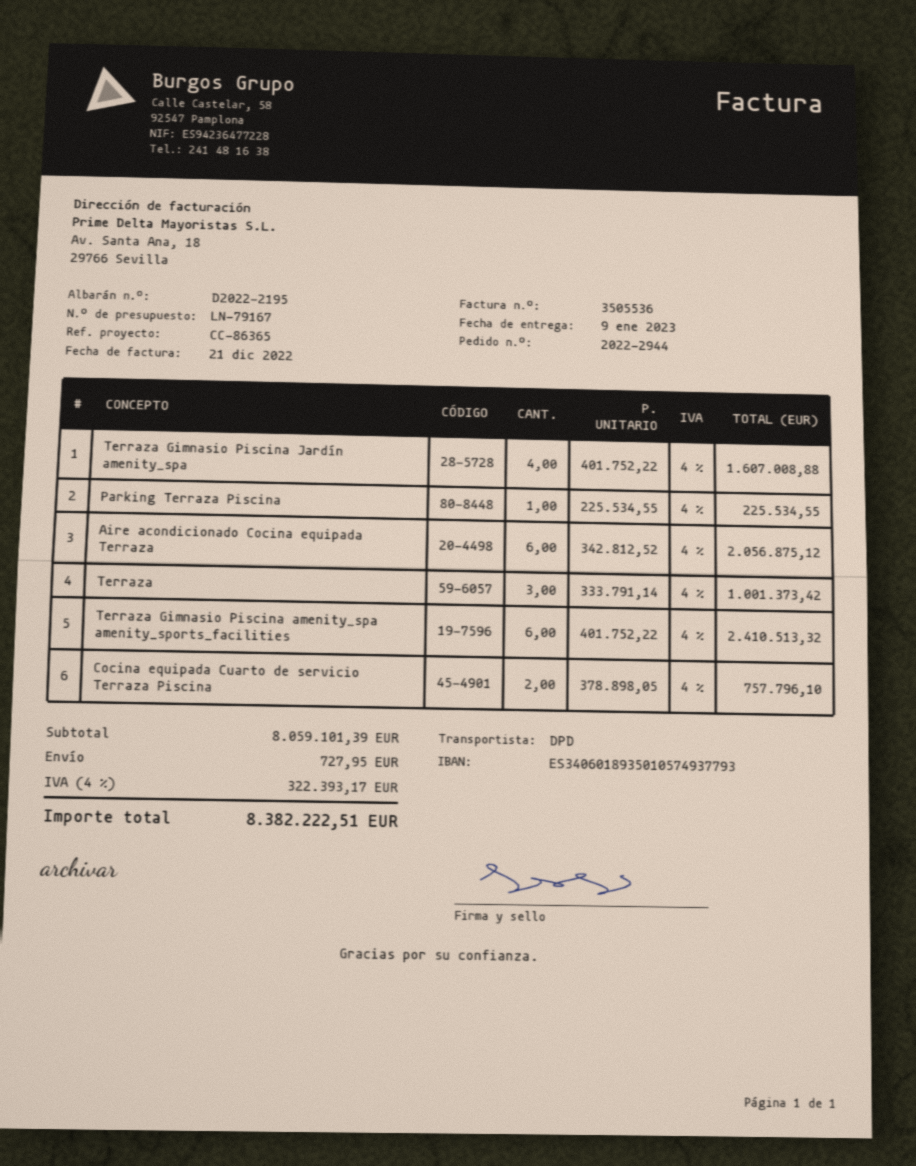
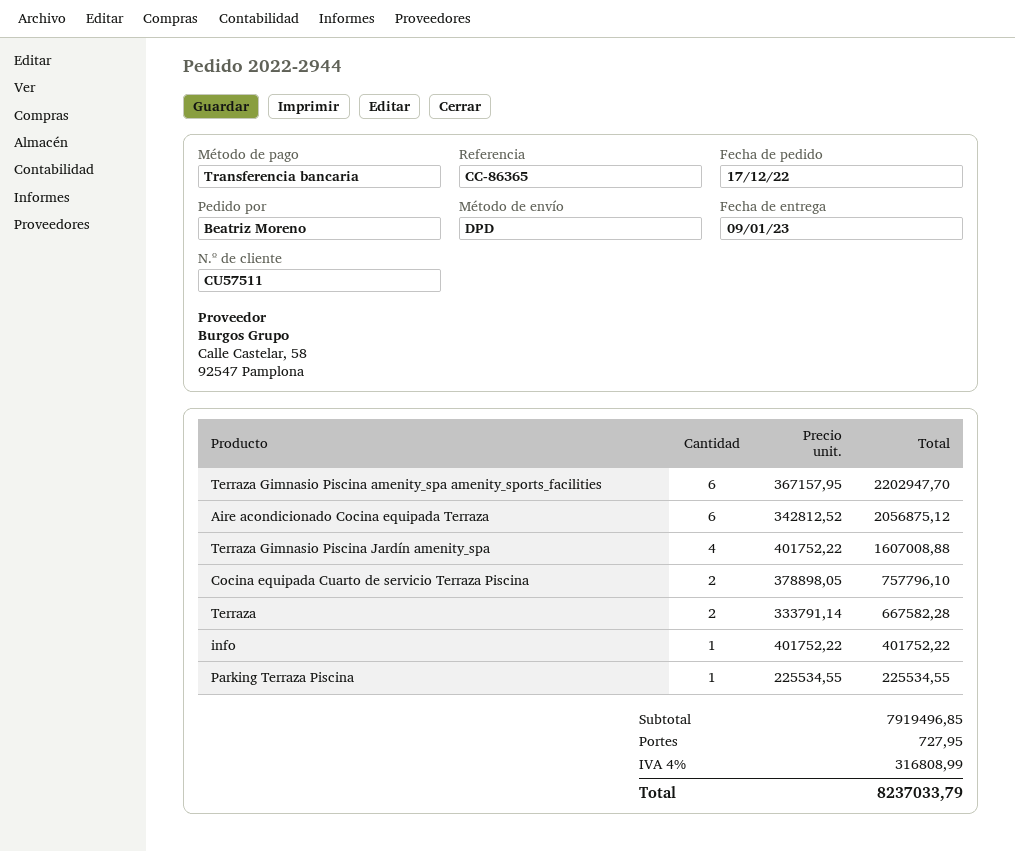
Terraza: 3 x 333791.14 = 1001373.42 -> 2 x 333791.14 = 667582.28
Terraza Gimnasio Piscina amenity_spa amenity_sports_facilities: 6 x 401752.22 = 2410513.32 -> 6 x 367157.95 = 2202947.70
info: none -> 1 x 401752.22 = 401752.22
subtotal: 8059101.39 -> 7919496.85
tax: 4% = 322393.17 -> 4% = 316808.99
total: 8382222.51 -> 8237033.79

